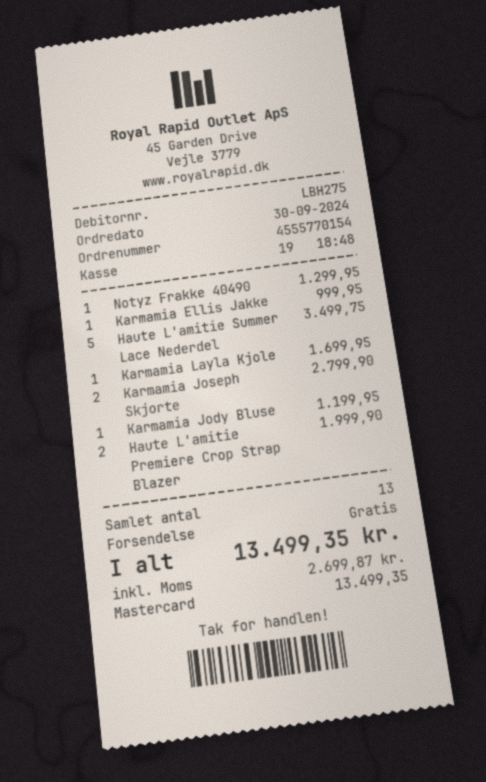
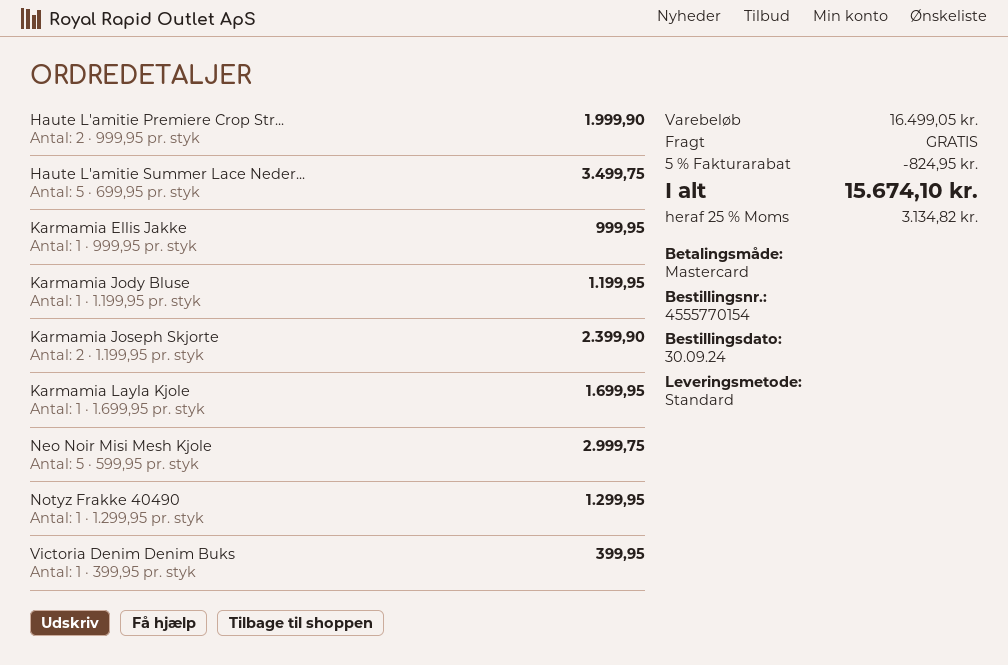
Karmamia Joseph Skjorte: 2 for 2799.90 -> 2 for 2399.90
Neo Noir Misi Mesh Kjole: none -> 5 for 2999.75
Victoria Denim Denim Buks: none -> 1 for 399.95
discount: none -> 5% = 824.95
tax: 2699.87 -> 3134.82
total: 13499.35 -> 15674.10

